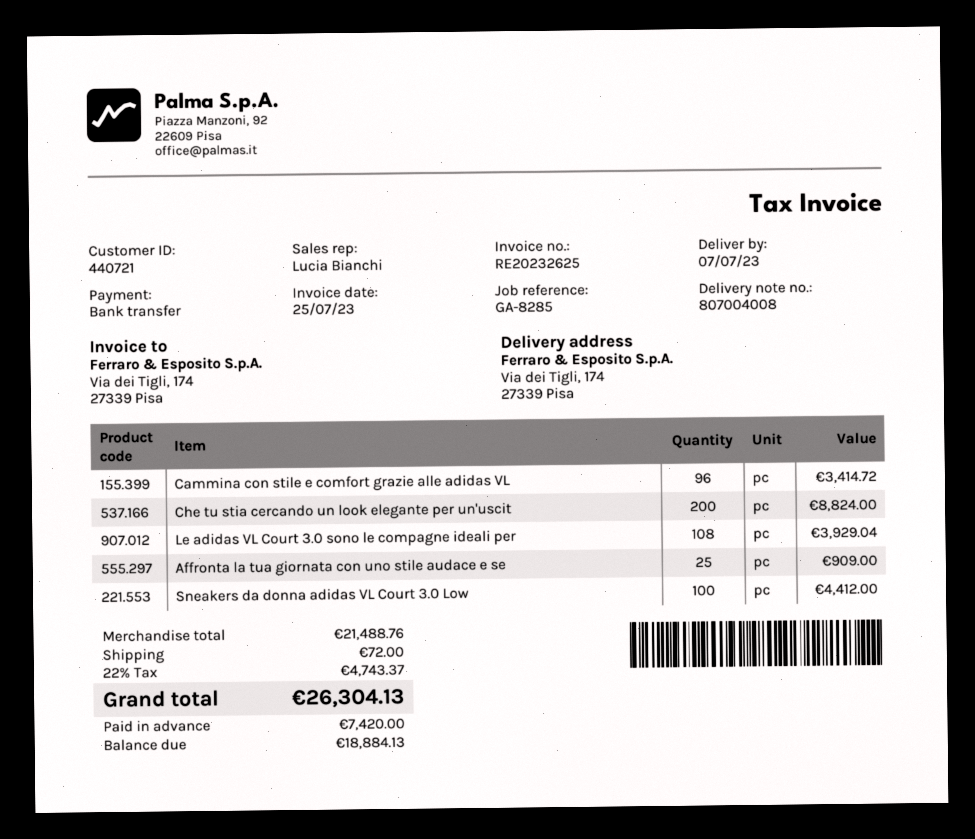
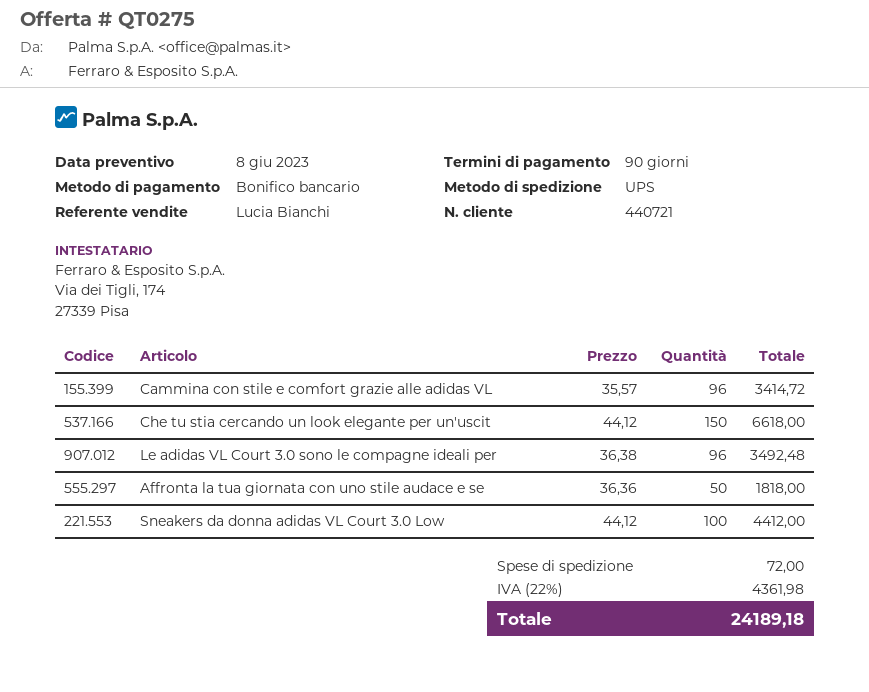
Che tu stia cercando un look elegante per un'uscit: 200 for 8824.00 -> 150 for 6618.00
Le adidas VL Court 3.0 sono le compagne ideali per: 108 for 3929.04 -> 96 for 3492.48
Affronta la tua giornata con uno stile audace e se: 25 for 909.00 -> 50 for 1818.00
tax: 22% = 4743.37 -> 22% = 4361.98
total: 26304.13 -> 24189.18

